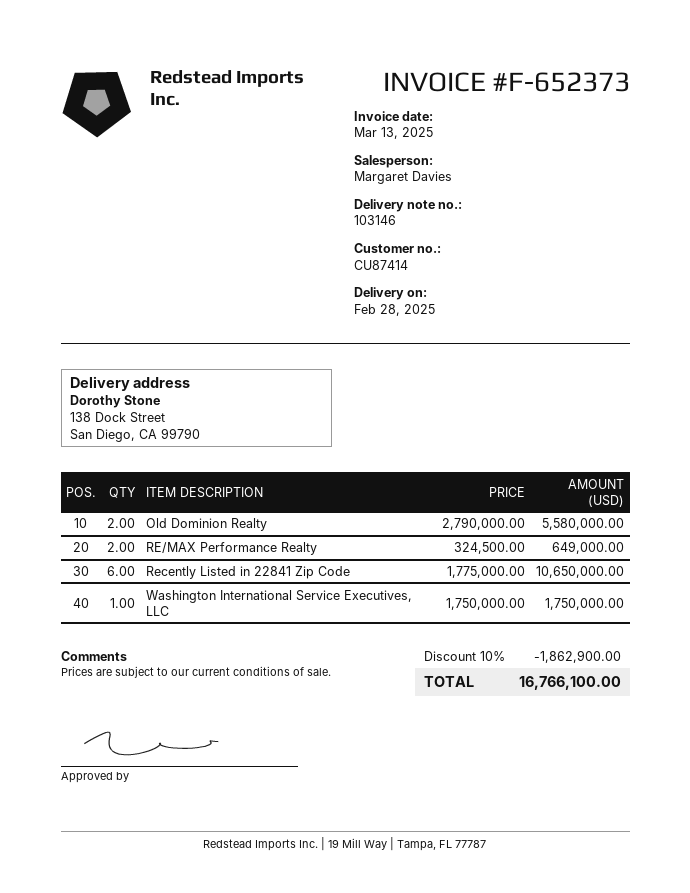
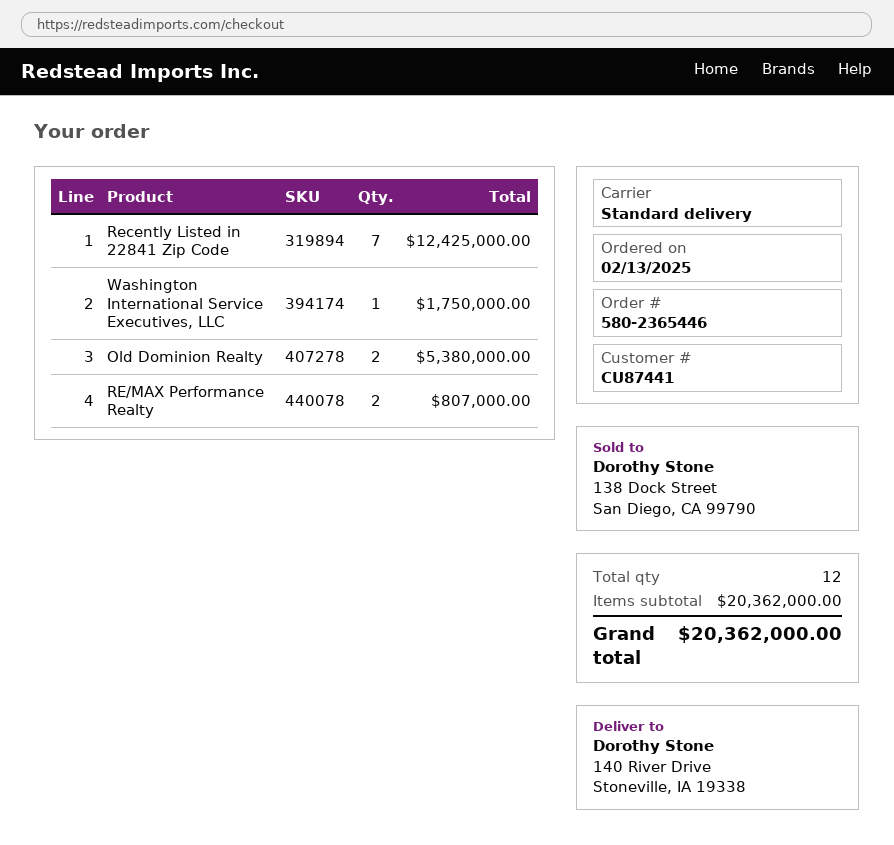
customer number: CU87414 -> CU87441
ship to: 138 Dock Street, San Diego, CA 99790 -> 140 River Drive, Stoneville, IA 19338
Old Dominion Realty: 2 for 5580000.00 -> 2 for 5380000.00
RE/MAX Performance Realty: 2 for 649000.00 -> 2 for 807000.00
Recently Listed in 22841 Zip Code: 6 for 10650000.00 -> 7 for 12425000.00
discount: 10% = 1862900.00 -> none
total: 16766100.00 -> 20362000.00

